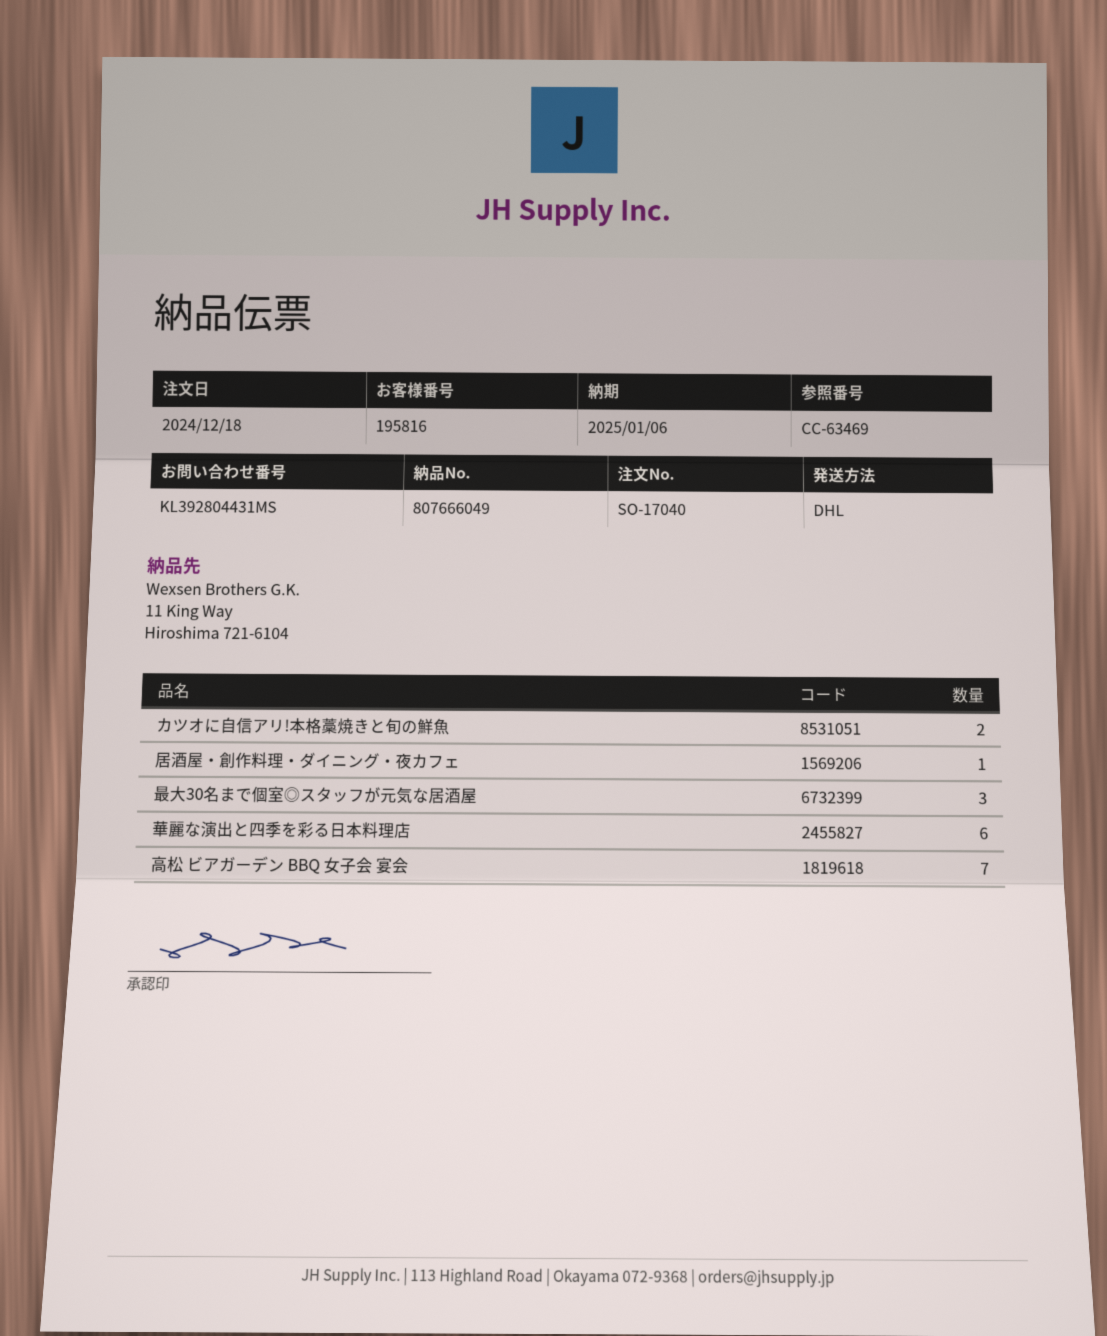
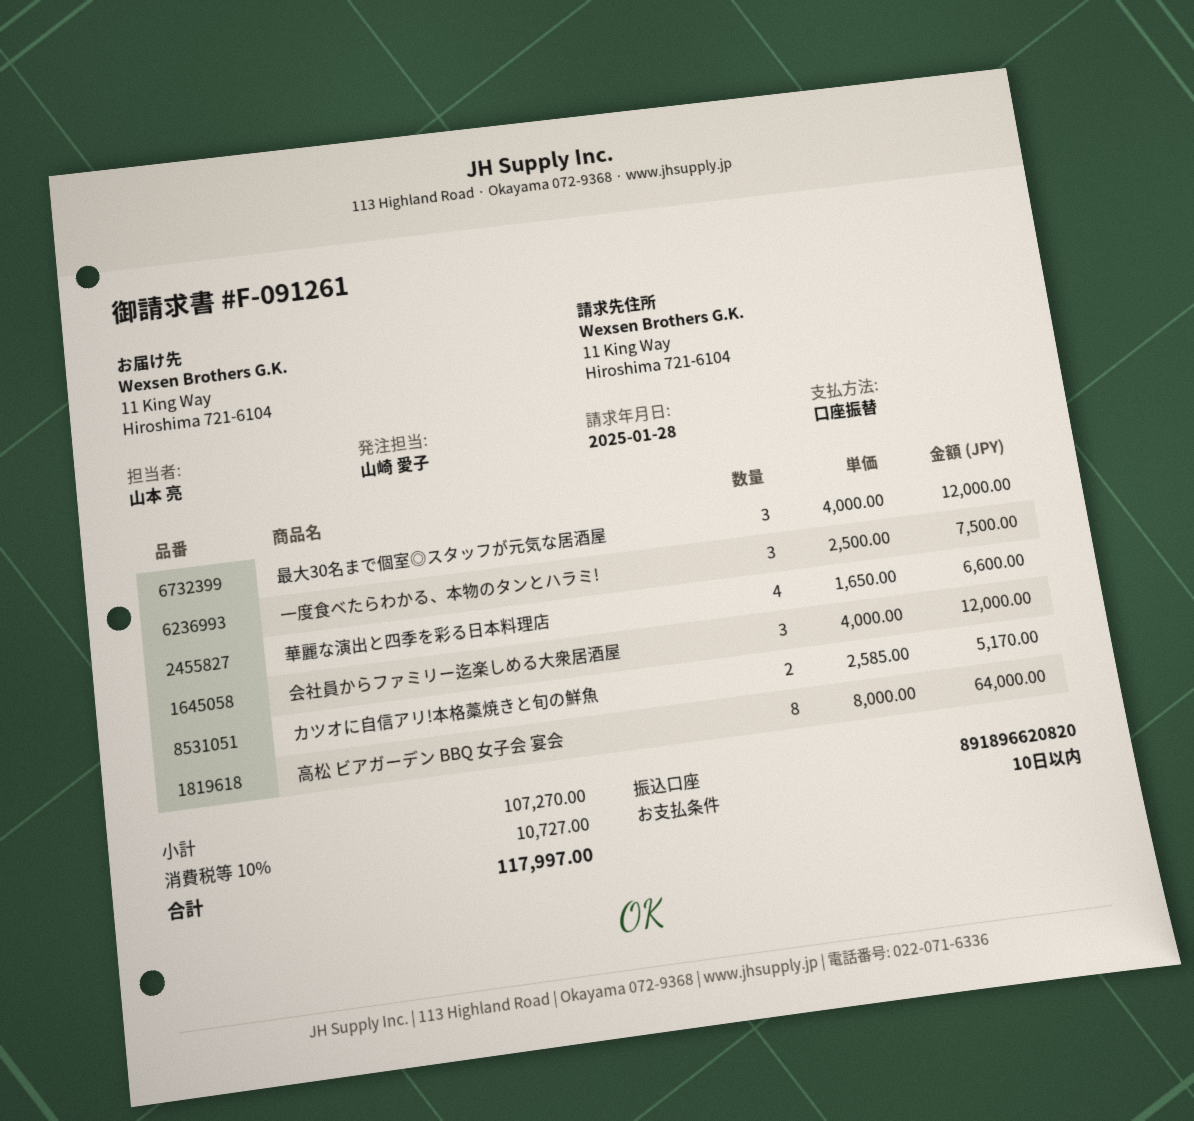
居酒屋・創作料理・ダイニング・夜カフェ: 1 -> none
華麗な演出と四季を彩る日本料理店: 6 -> 4
高松 ビアガーデン BBQ 女子会 宴会: 7 -> 8
一度食べたらわかる、本物のタンとハラミ!: none -> 3
会社員からファミリー迄楽しめる大衆居酒屋: none -> 3

